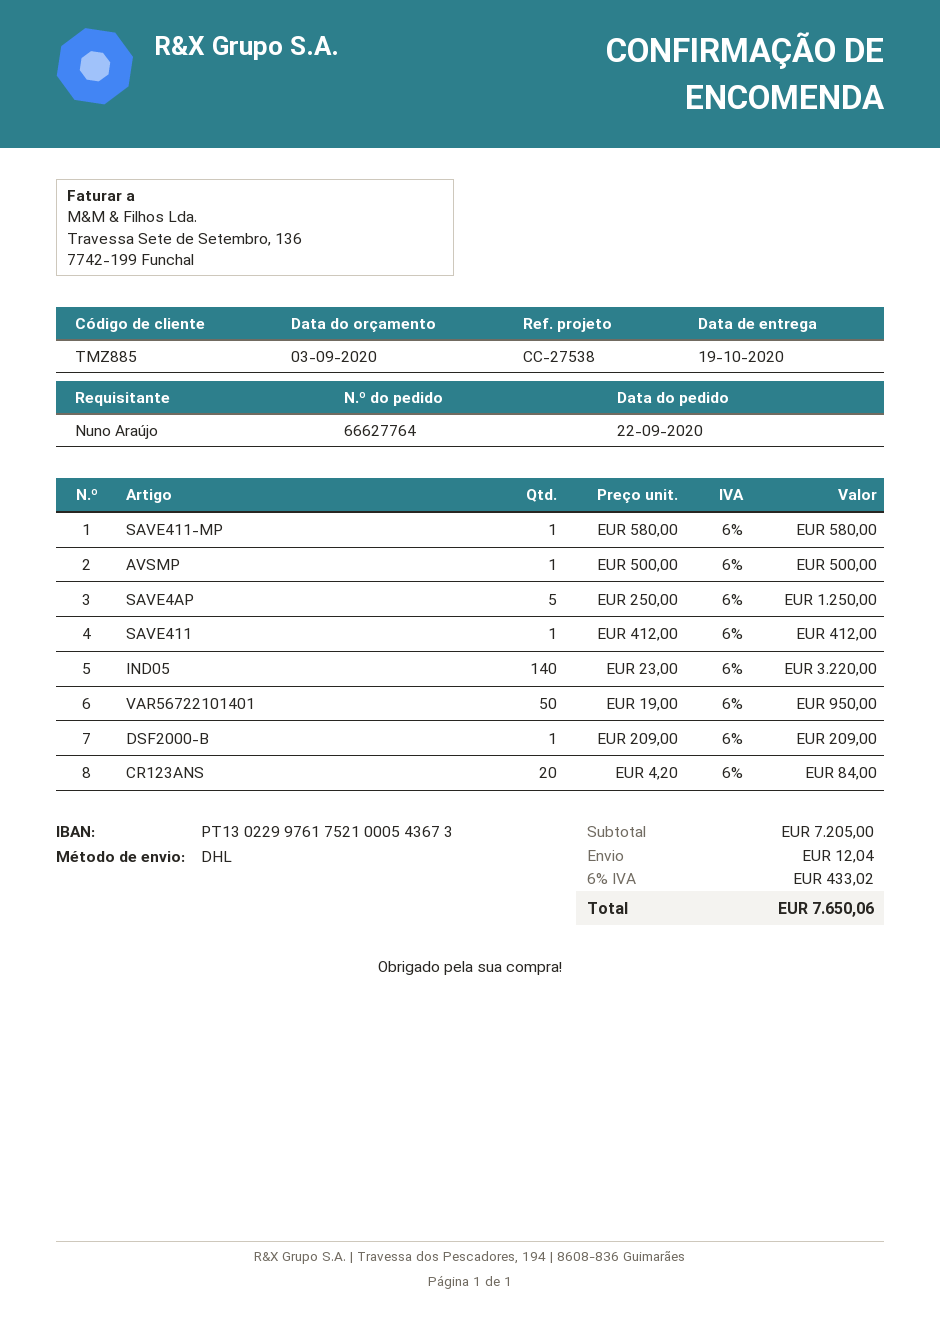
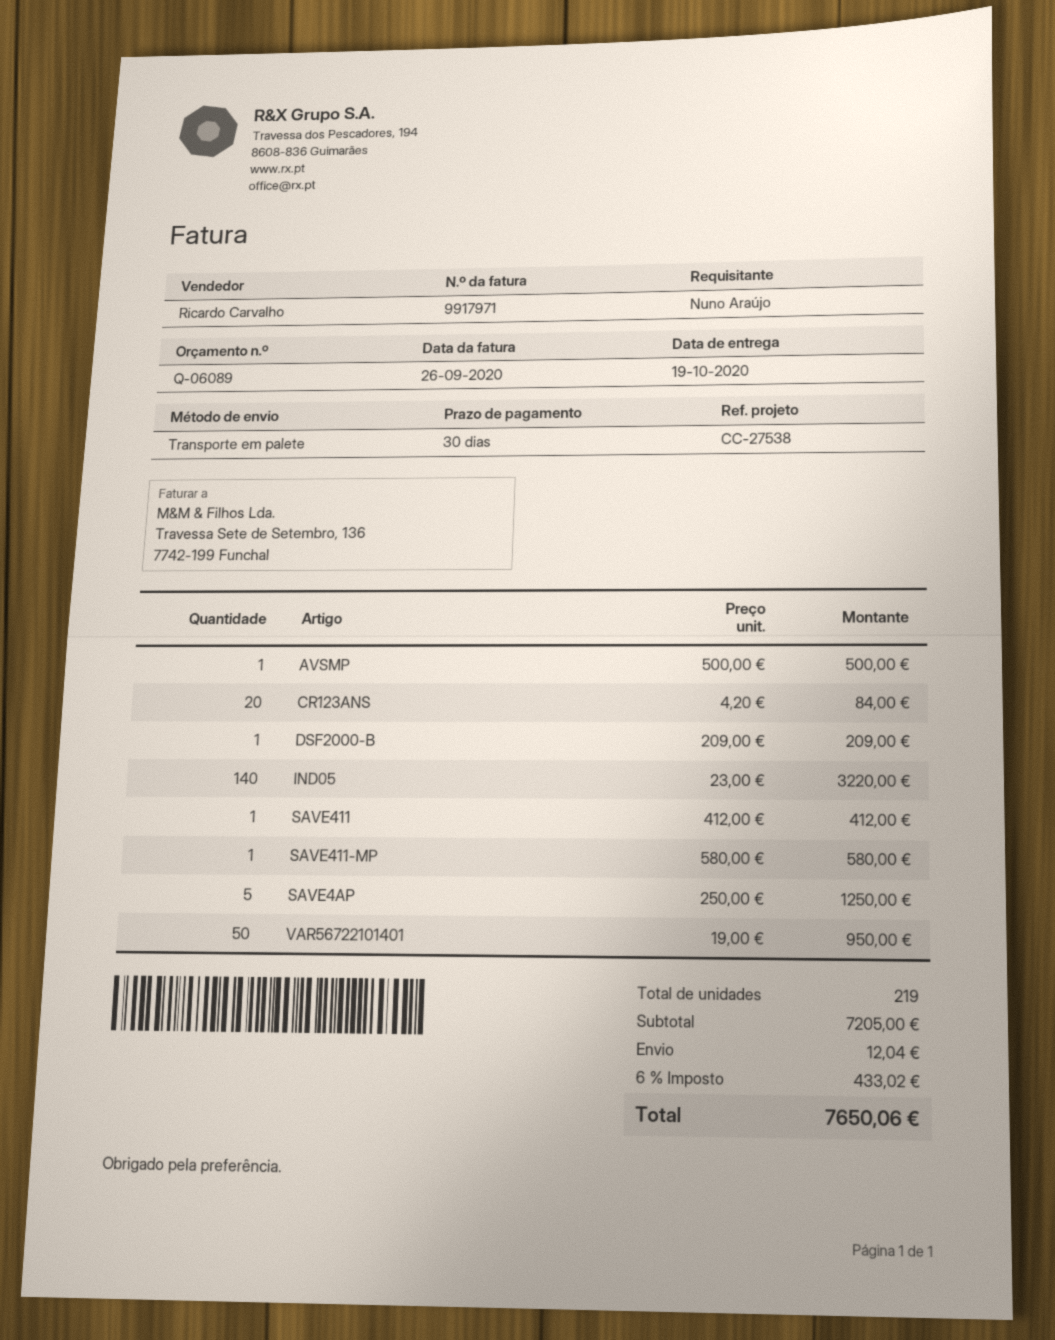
shipping method: DHL -> pallet freight

